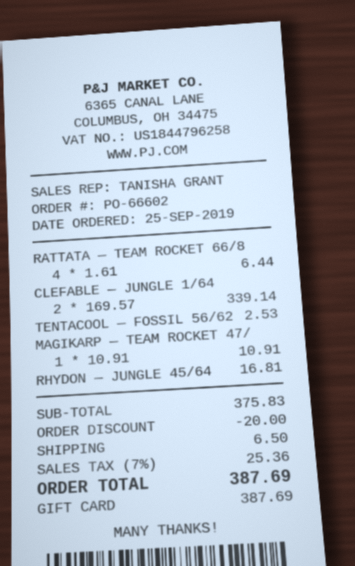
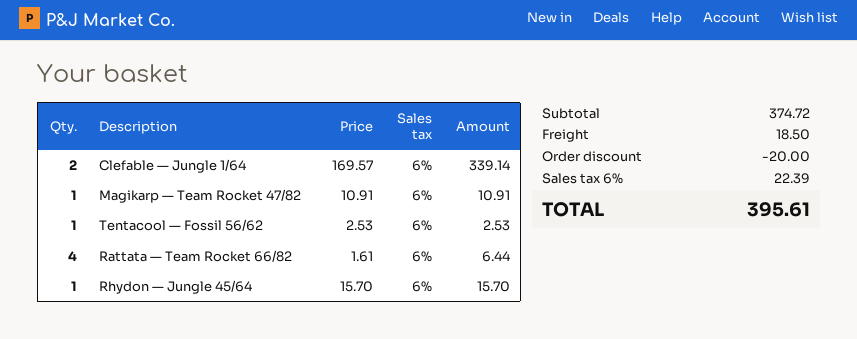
RHYDON — JUNGLE 45/64: 1 x 16.81 = 16.81 -> 1 x 15.70 = 15.70
subtotal: 375.83 -> 374.72
shipping: 6.50 -> 18.50
tax: 7% = 25.36 -> 6% = 22.39
total: 387.69 -> 395.61

